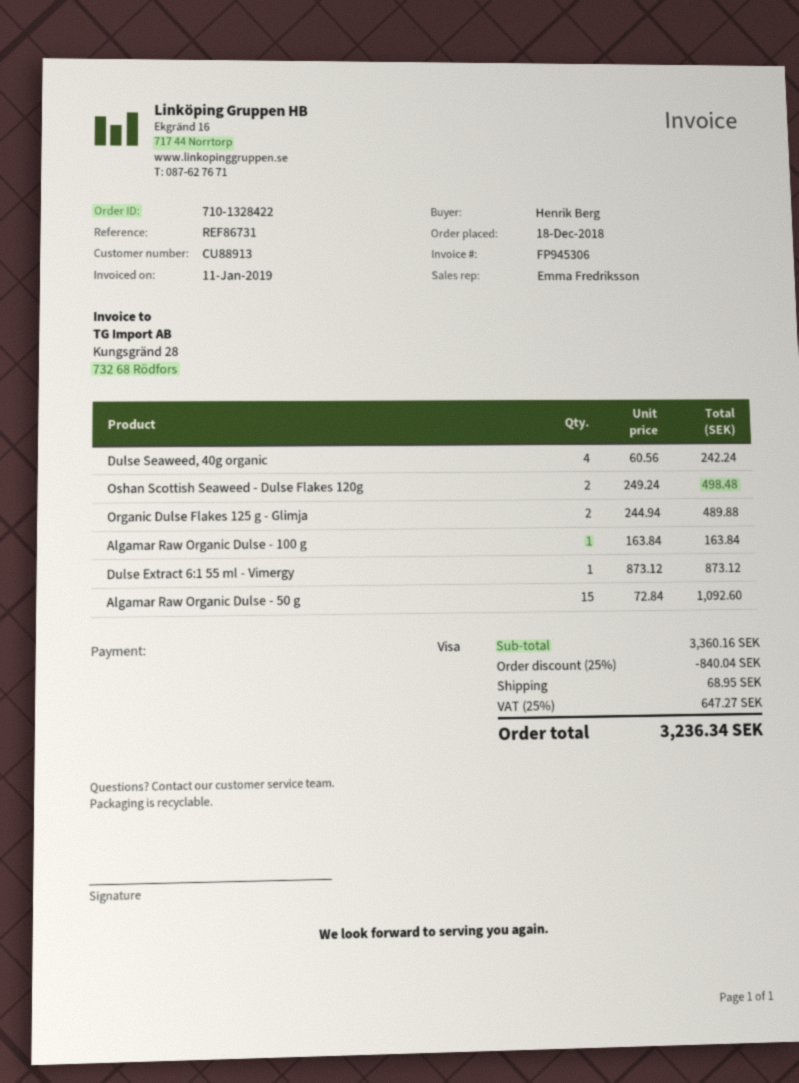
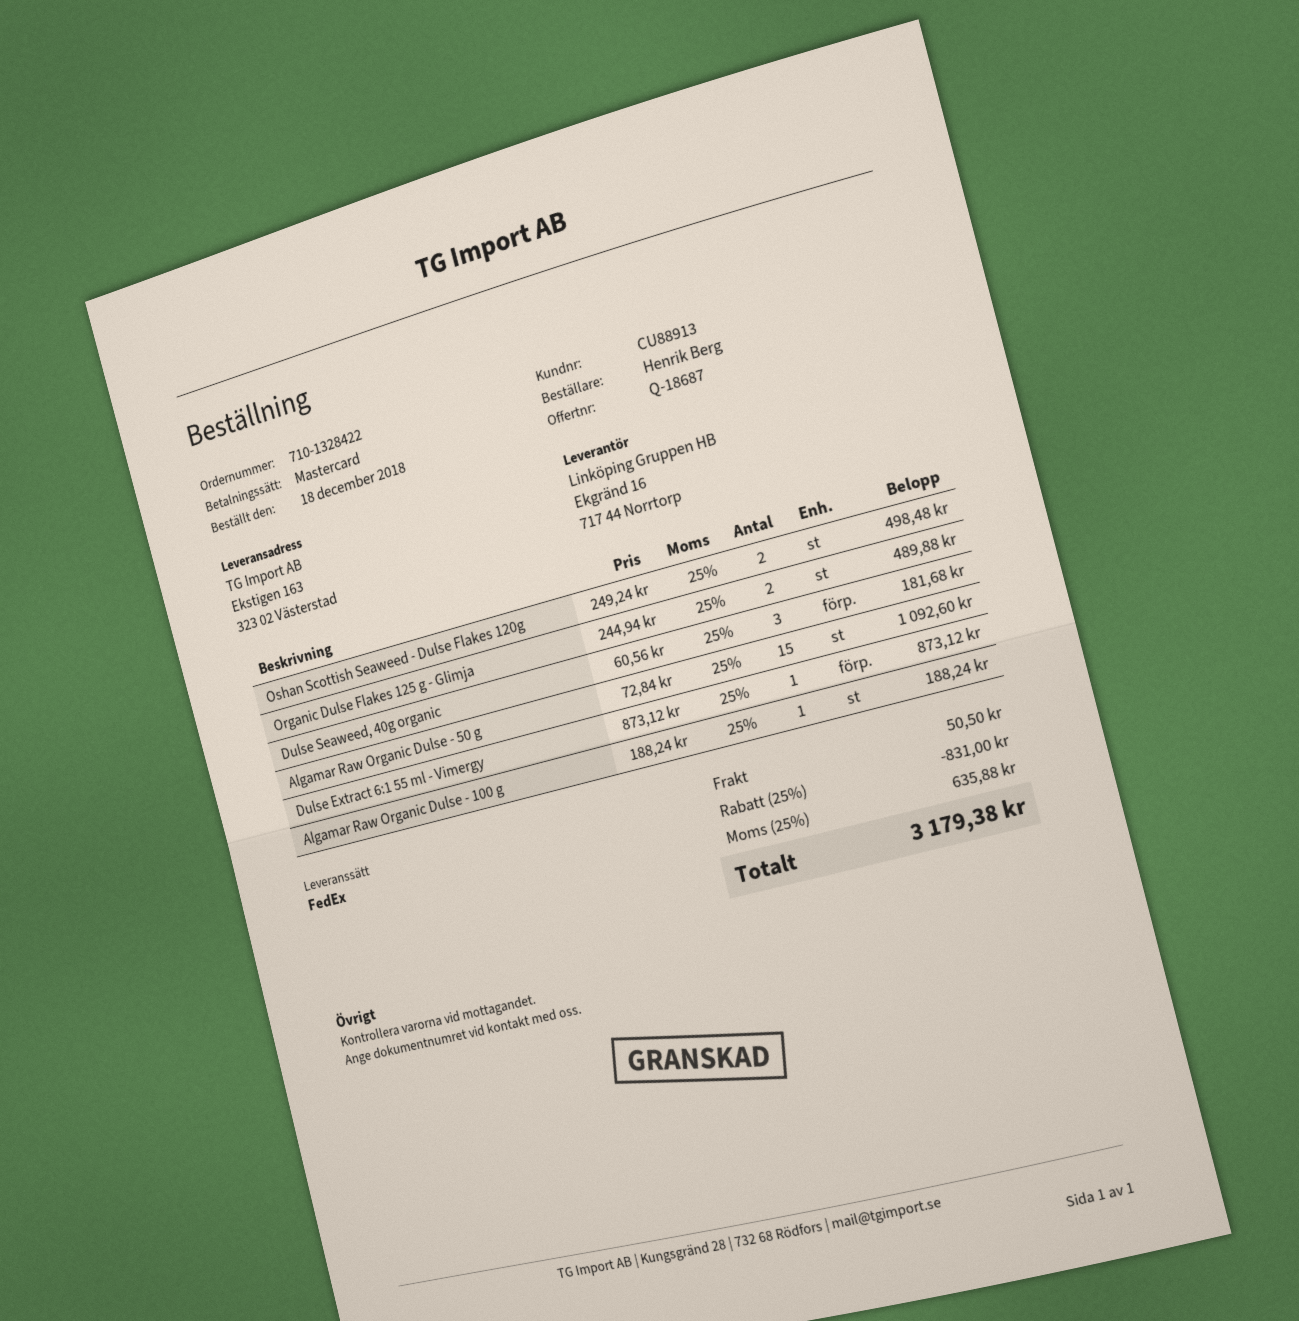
payment method: Visa -> Mastercard
Dulse Seaweed, 40g organic: 4 x 60.56 = 242.24 -> 3 x 60.56 = 181.68
Algamar Raw Organic Dulse - 100 g: 1 x 163.84 = 163.84 -> 1 x 188.24 = 188.24
discount: 25% = 840.04 -> 25% = 831.00
shipping: 68.95 -> 50.50
tax: 25% = 647.27 -> 25% = 635.88
total: 3236.34 -> 3179.38

